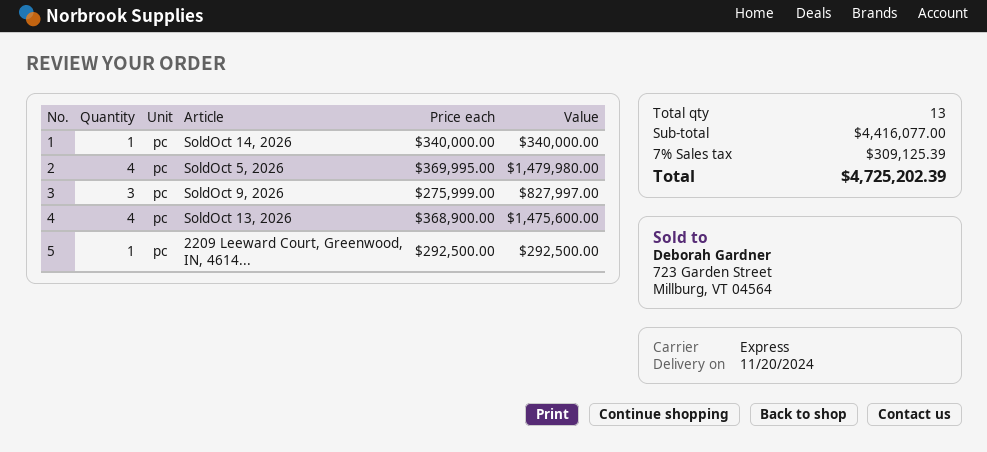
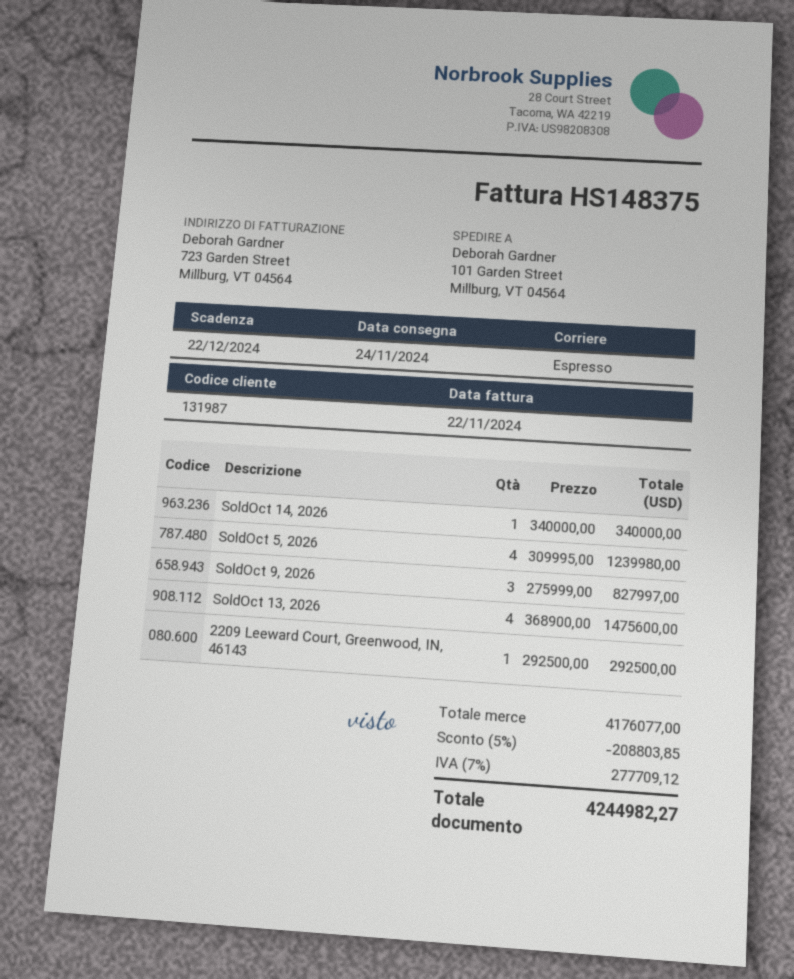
delivery date: 2024-11-20 -> 2024-11-24
SoldOct 5, 2026: 4 x 369995.00 = 1479980.00 -> 4 x 309995.00 = 1239980.00
subtotal: 4416077.00 -> 4176077.00
discount: none -> 5% = 208803.85
tax: 7% = 309125.39 -> 7% = 277709.12
total: 4725202.39 -> 4244982.27

